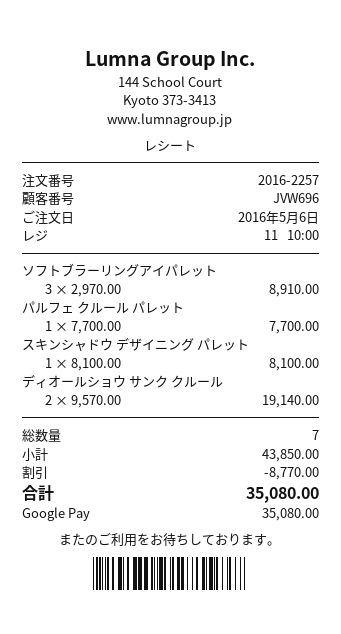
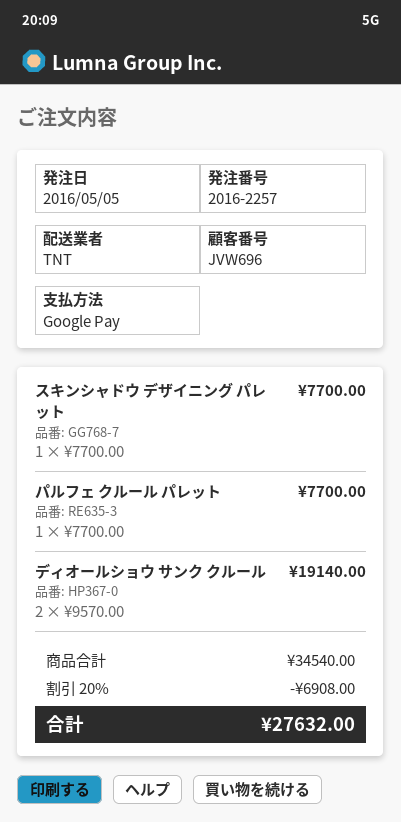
order date: 2016-05-06 -> 2016-05-05
ソフトブラーリングアイパレット: 3 x 2970.00 = 8910.00 -> none
スキンシャドウ デザイニング パレット: 1 x 8100.00 = 8100.00 -> 1 x 7700.00 = 7700.00
subtotal: 43850.00 -> 34540.00
discount: 8770.00 -> 6908.00
total: 35080.00 -> 27632.00

